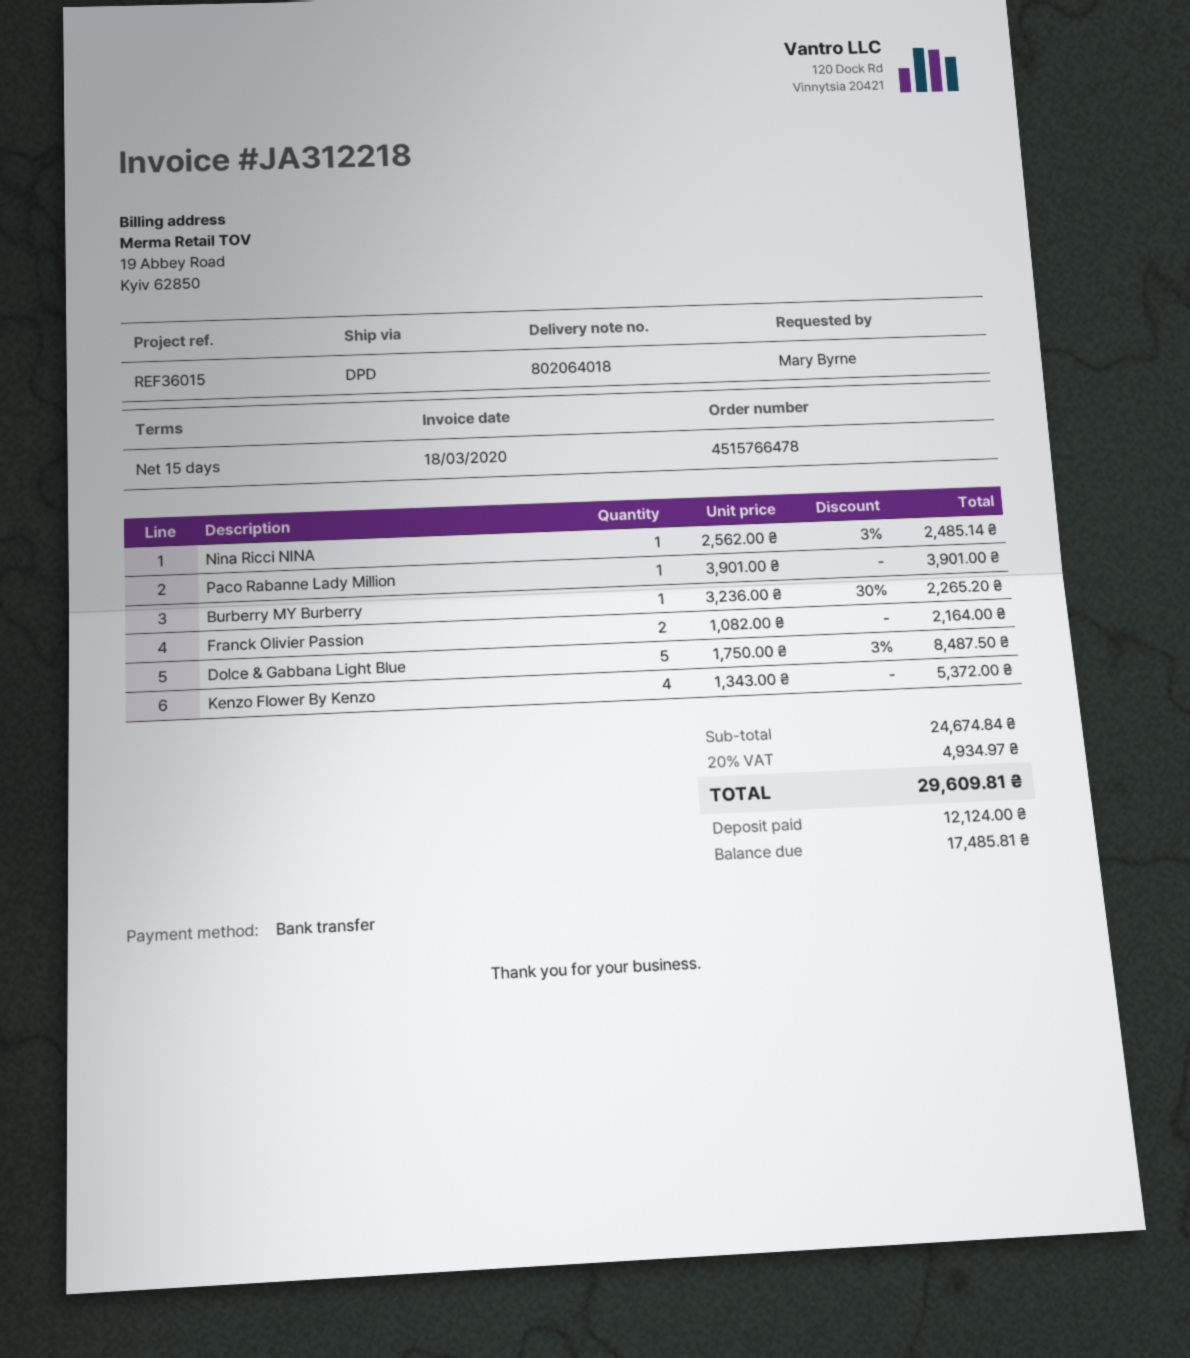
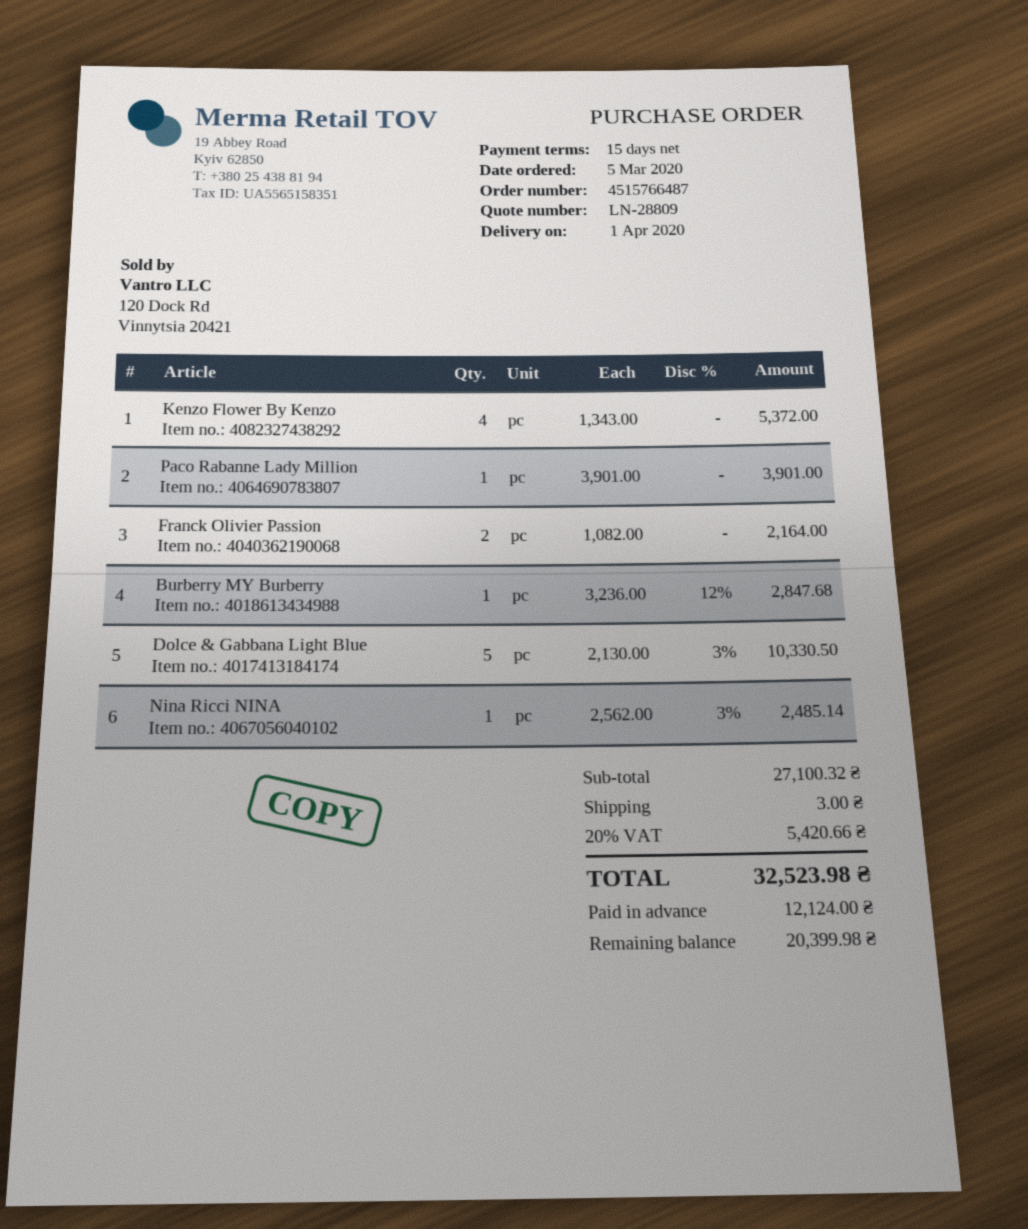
order number: 4515766478 -> 4515766487
Burberry MY Burberry: 1 x 3236.00 - 30% = 2265.20 -> 1 x 3236.00 - 12% = 2847.68
Dolce & Gabbana Light Blue: 5 x 1750.00 - 3% = 8487.50 -> 5 x 2130.00 - 3% = 10330.50
subtotal: 24674.84 -> 27100.32
shipping: none -> 3.00
tax: 20% = 4934.97 -> 20% = 5420.66
total: 29609.81 -> 32523.98
balance: 17485.81 -> 20399.98

